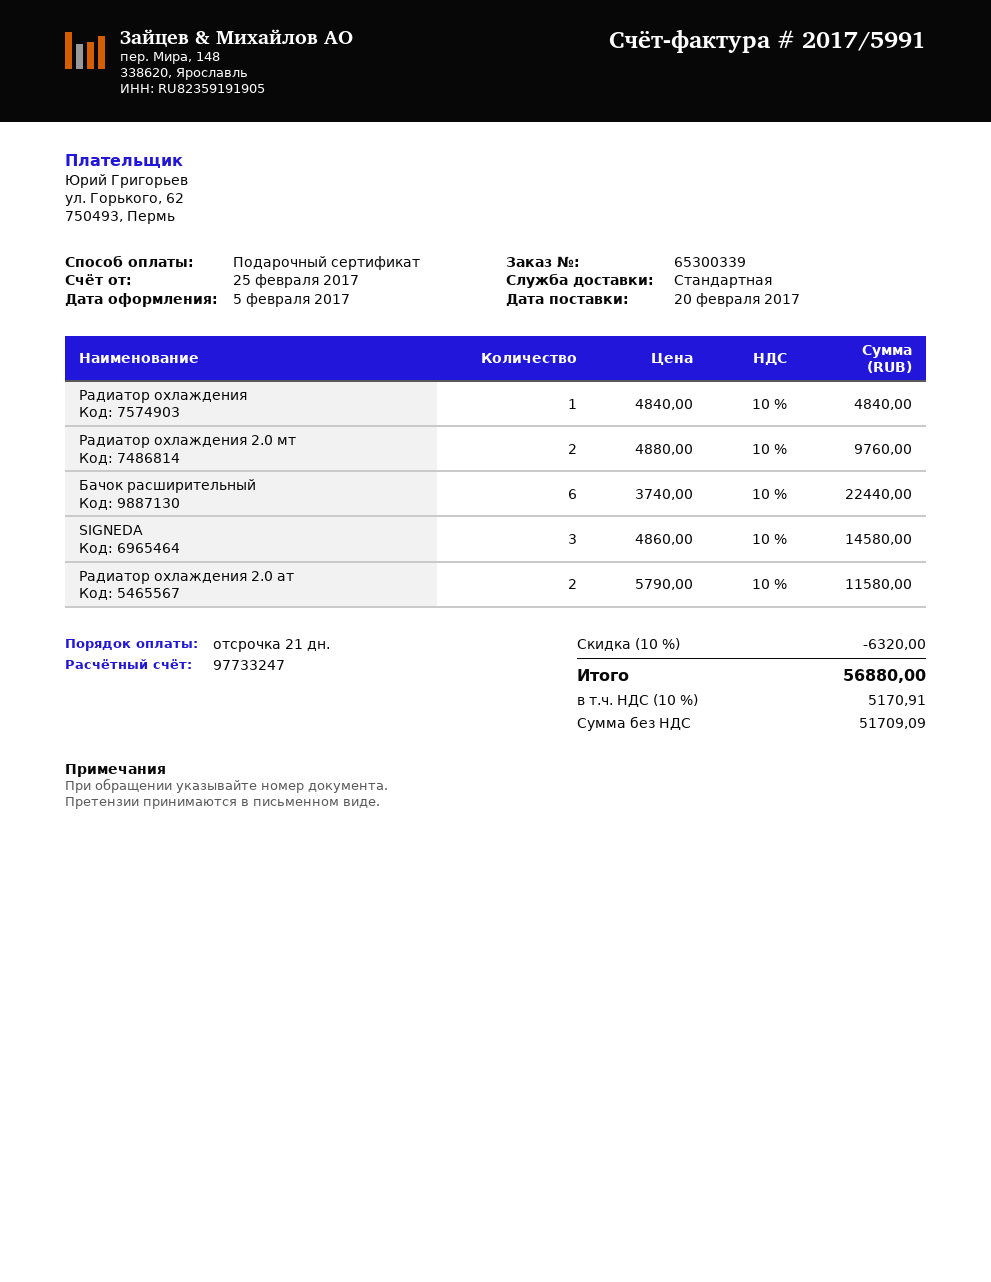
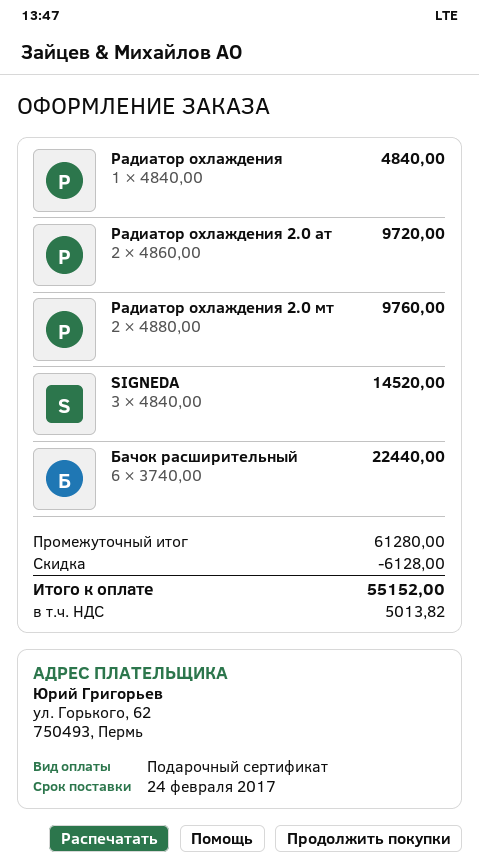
delivery date: 2017-02-20 -> 2017-02-24
SIGNEDA: 3 x 4860.00 = 14580.00 -> 3 x 4840.00 = 14520.00
Радиатор охлаждения 2.0 ат: 2 x 5790.00 = 11580.00 -> 2 x 4860.00 = 9720.00
discount: 6320.00 -> 6128.00
tax: 5170.91 -> 5013.82
total: 56880.00 -> 55152.00

